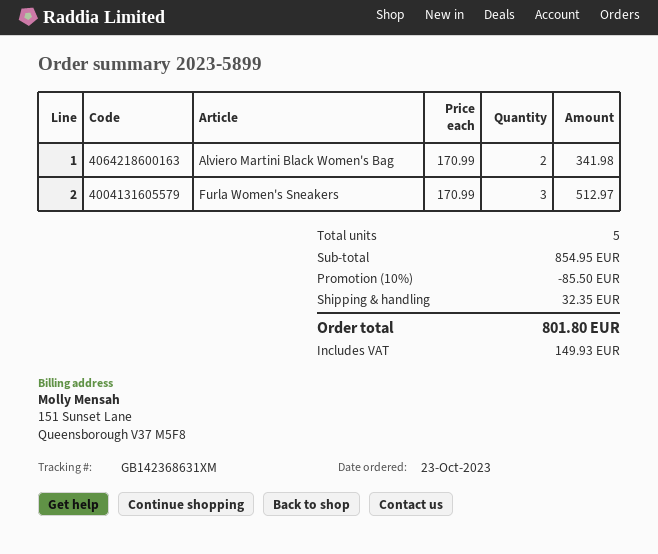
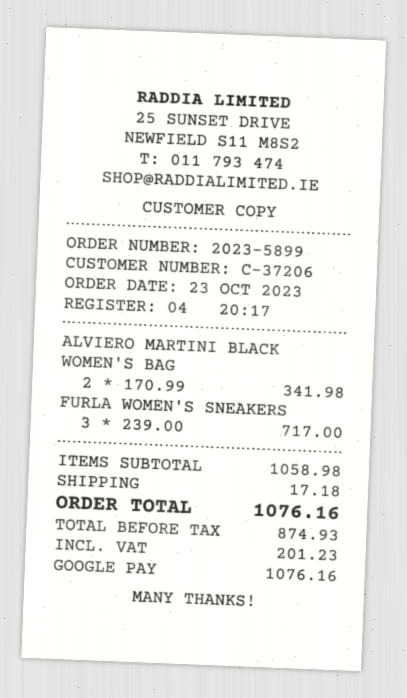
Furla Women's Sneakers: 3 x 170.99 = 512.97 -> 3 x 239.00 = 717.00
subtotal: 854.95 -> 1058.98
discount: 10% = 85.50 -> none
shipping: 32.35 -> 17.18
tax: 149.93 -> 201.23
total: 801.80 -> 1076.16

